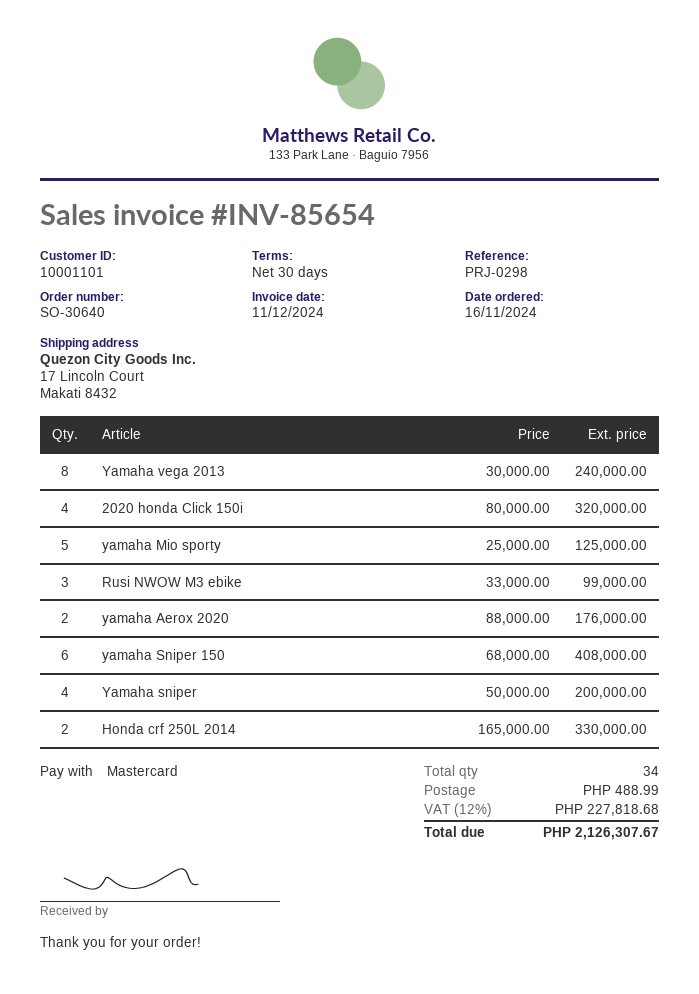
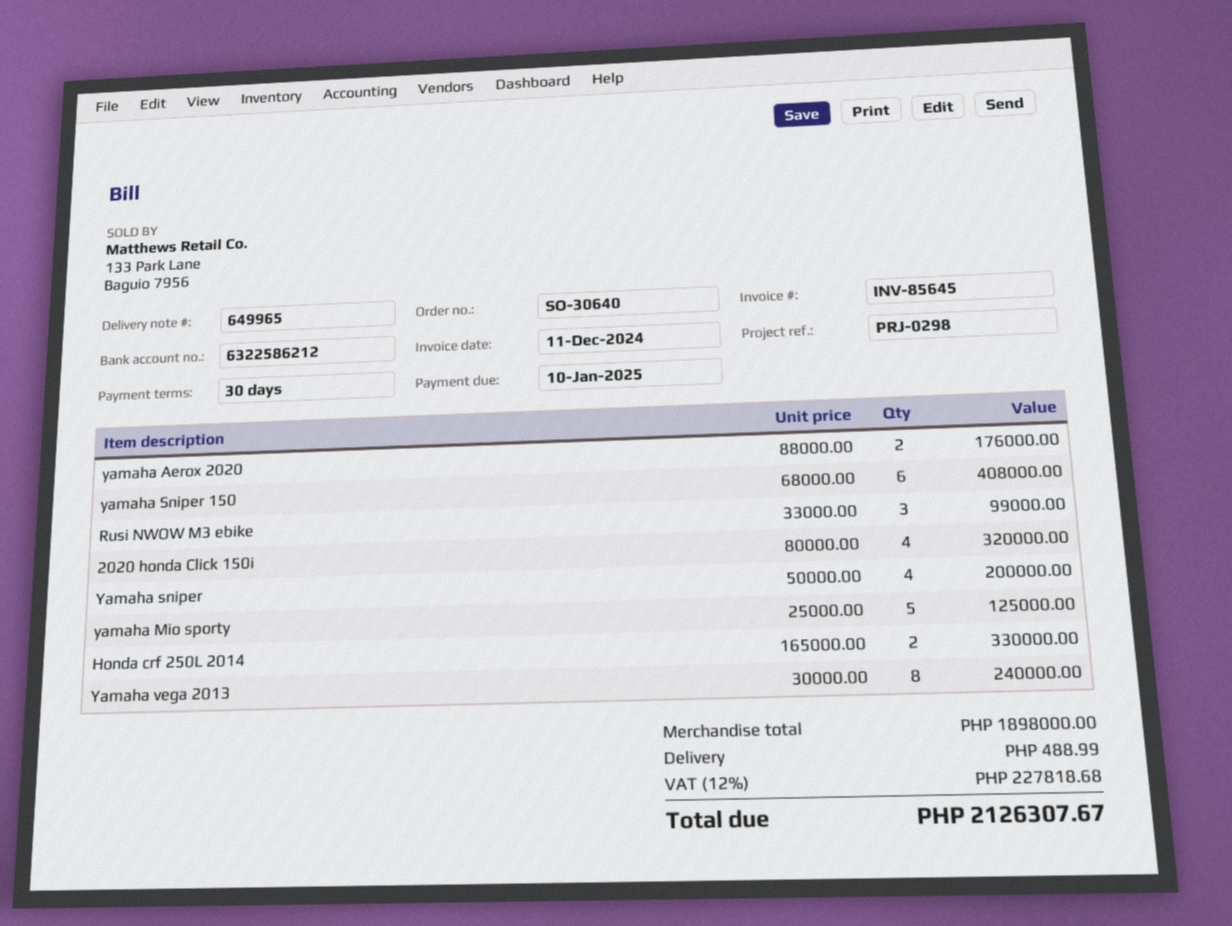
invoice number: INV-85654 -> INV-85645

